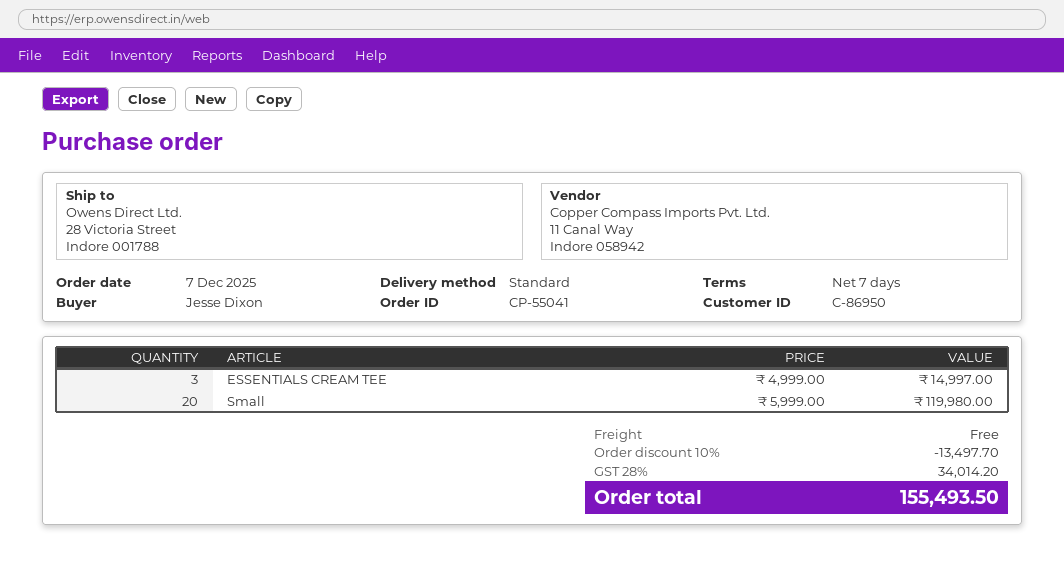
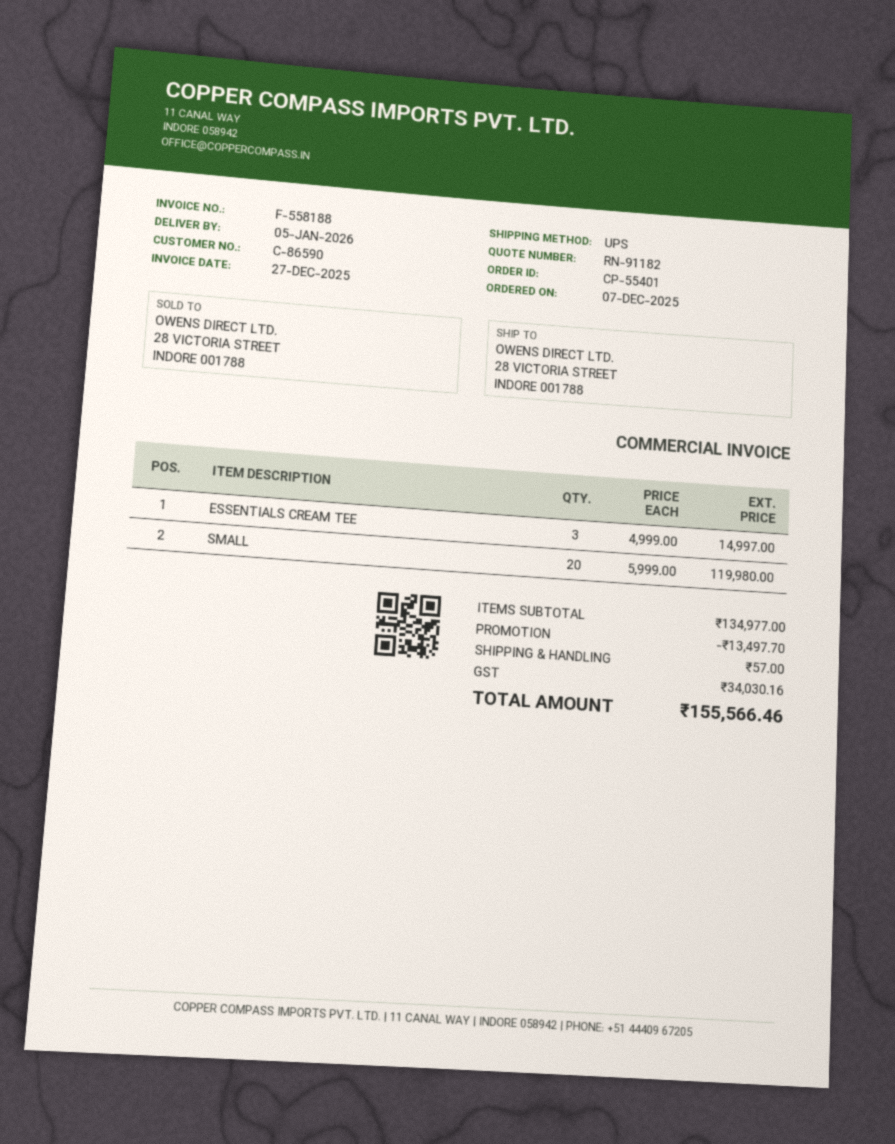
order number: CP-55041 -> CP-55401
customer number: C-86950 -> C-86590
shipping method: standard -> UPS
shipping: 0.00 -> 57.00
tax: 34014.20 -> 34030.16
total: 155493.50 -> 155566.46

